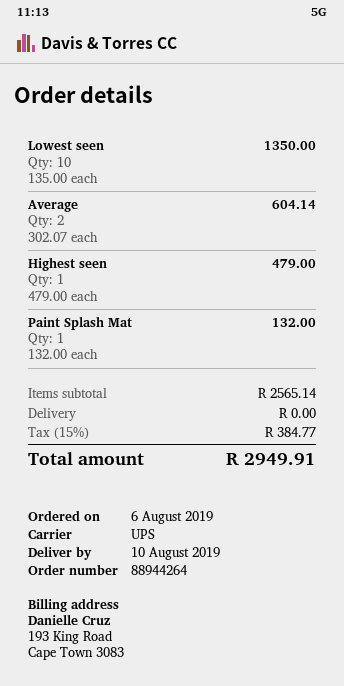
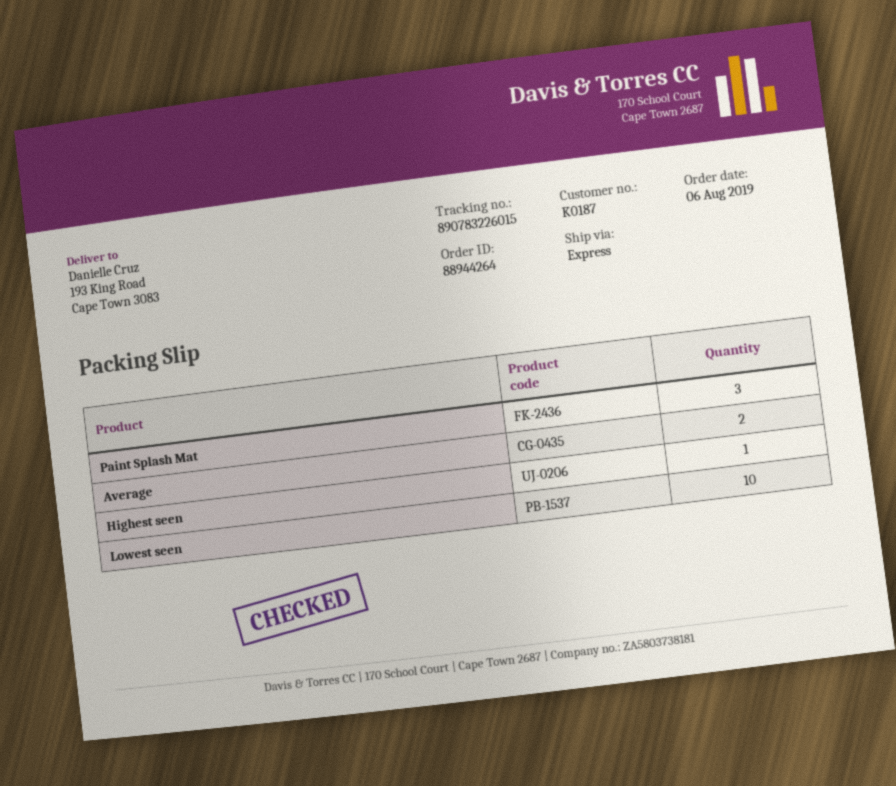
shipping method: UPS -> express
Paint Splash Mat: 1 -> 3

